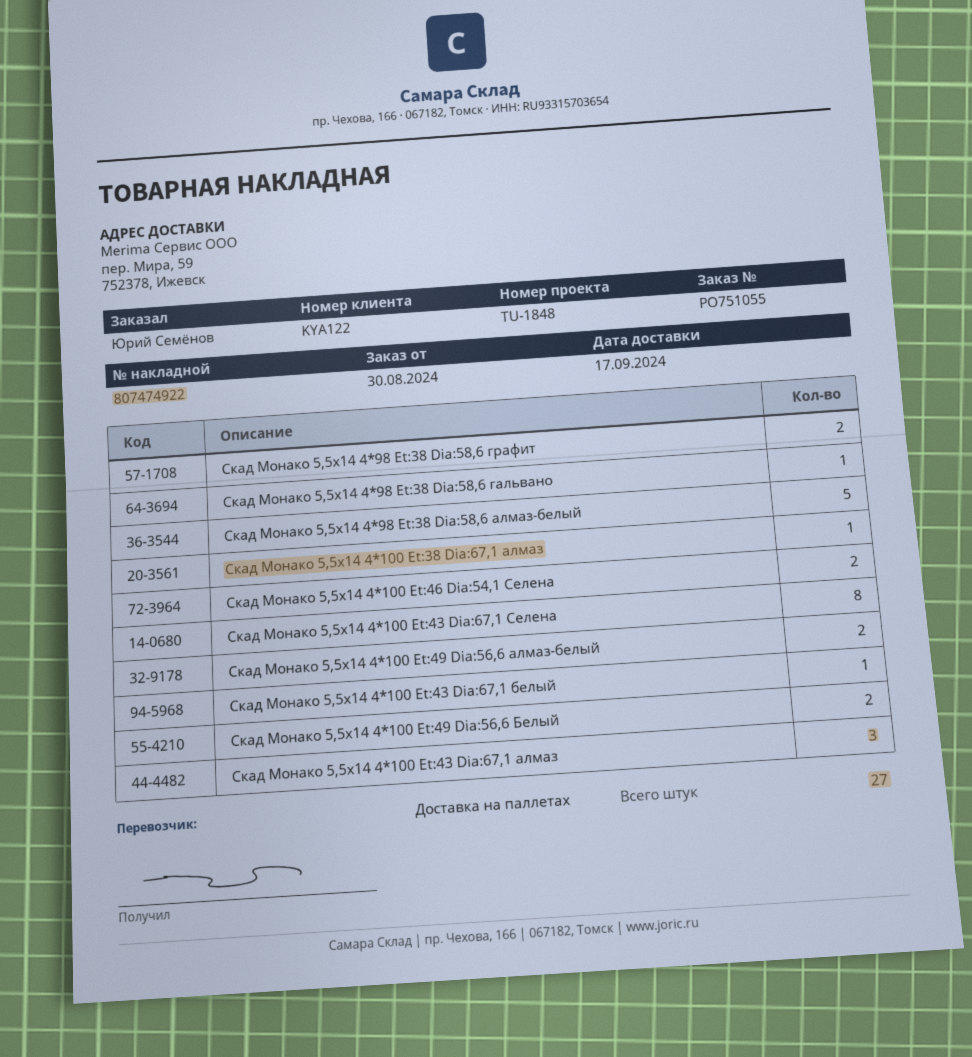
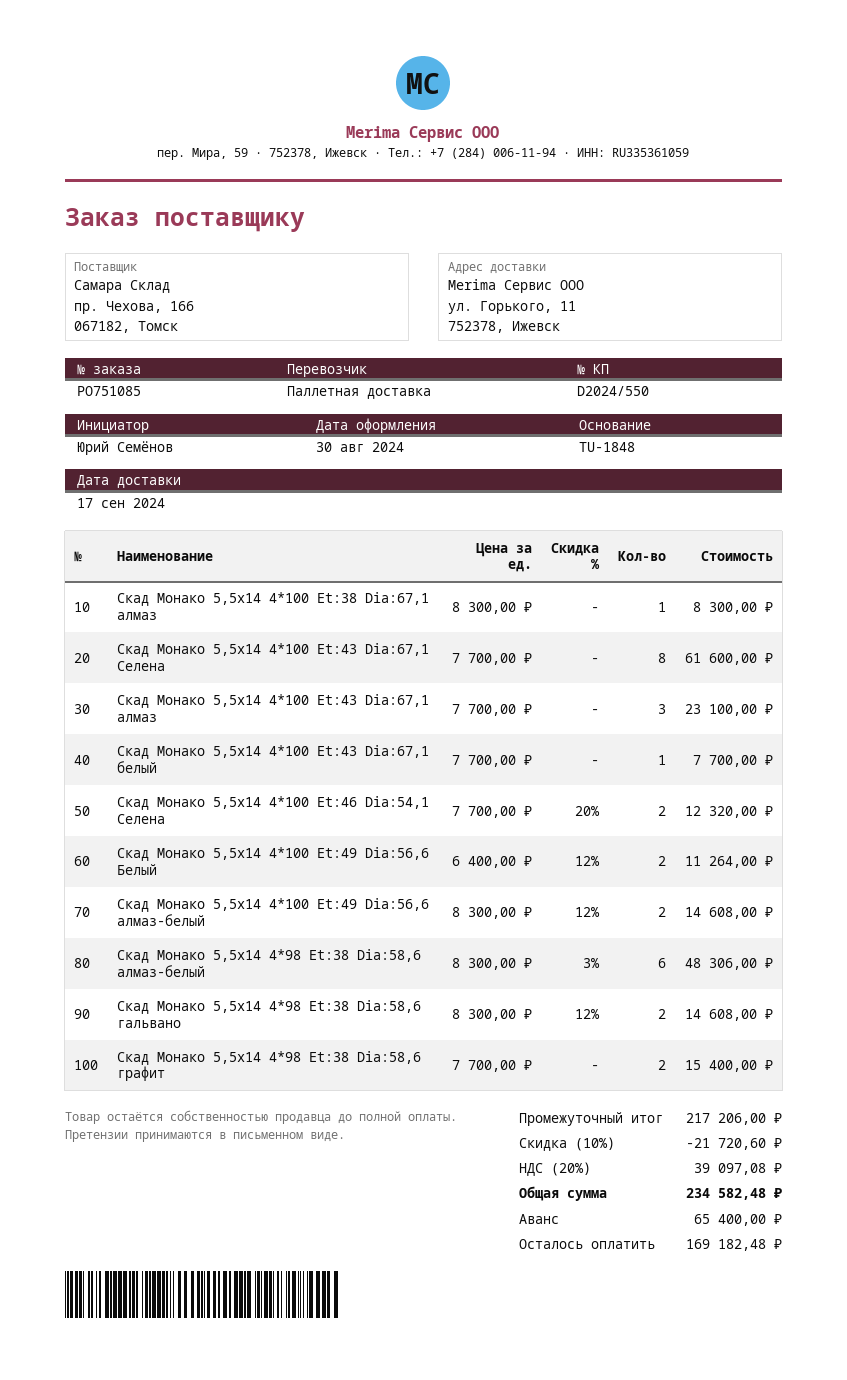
order number: PO751055 -> PO751085
ship to: пер. Мира, 59, 752378, Ижевск -> ул. Горького, 11, 752378, Ижевск
Скад Монако 5,5x14 4*98 Et:38 Dia:58,6 гальвано: 1 -> 2
Скад Монако 5,5x14 4*98 Et:38 Dia:58,6 алмаз-белый: 5 -> 6

